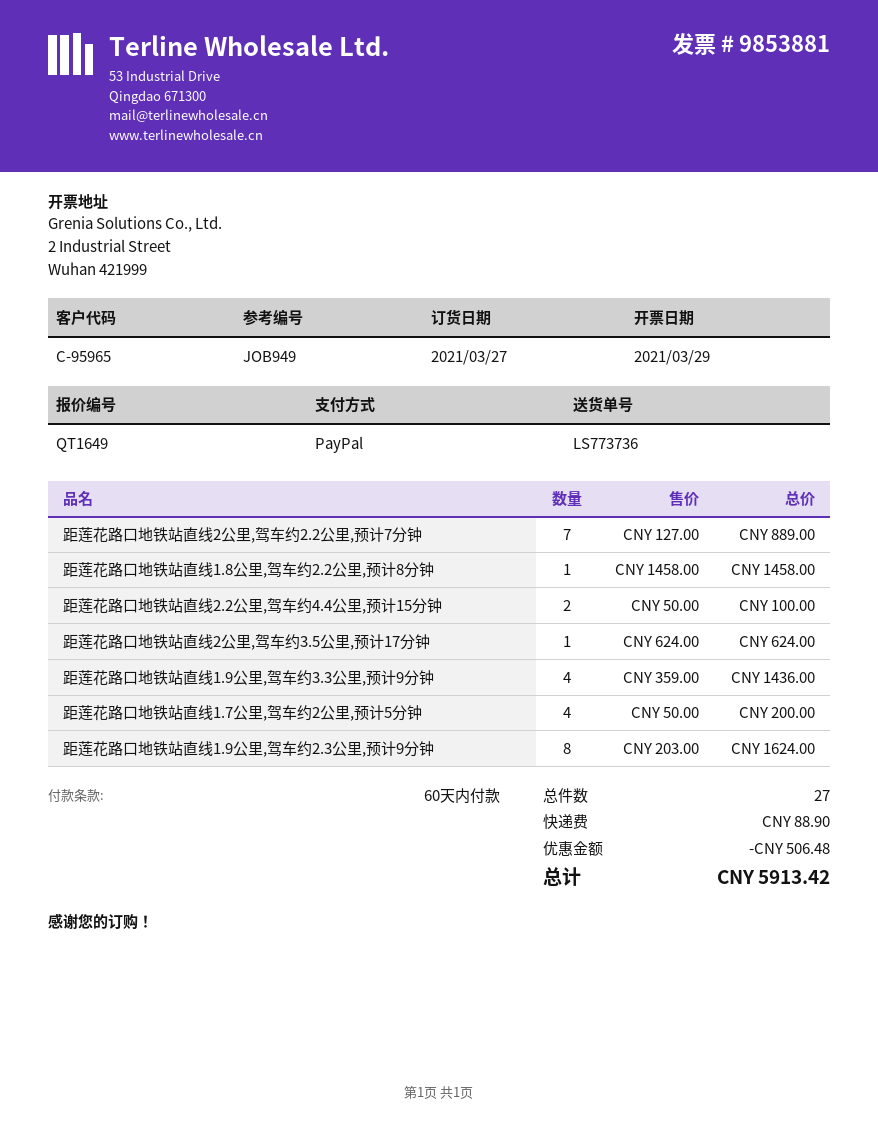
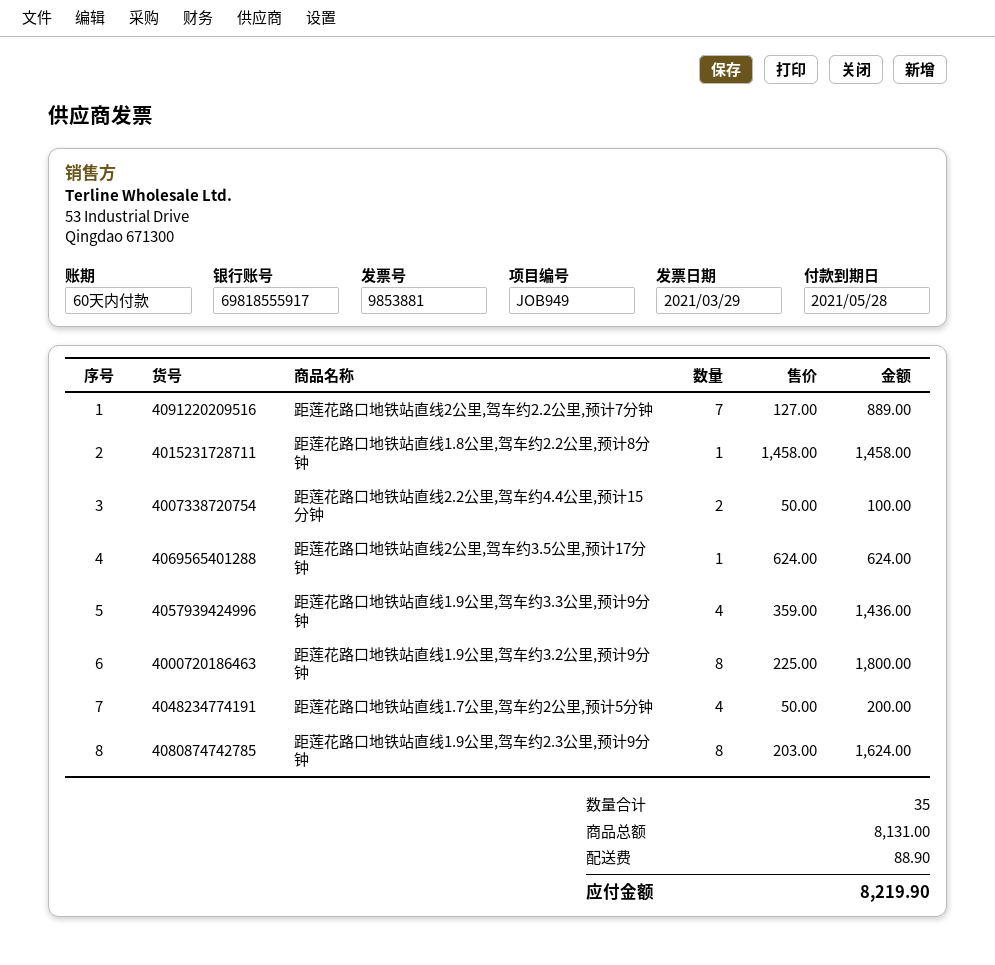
距莲花路口地铁站直线1.9公里,驾车约3.2公里,预计9分钟: none -> 8 x 225.00 = 1800.00
total quantity: 27 -> 35
discount: 506.48 -> none
total: 5913.42 -> 8219.90

